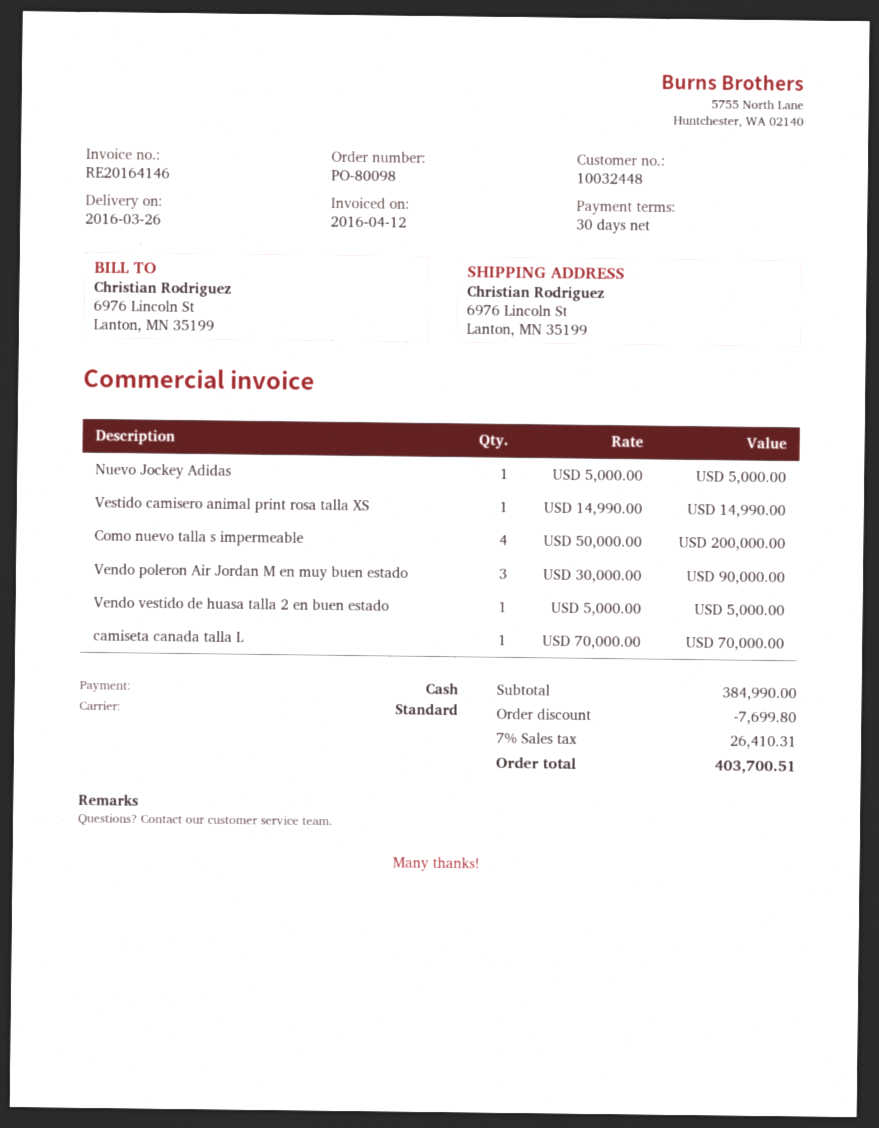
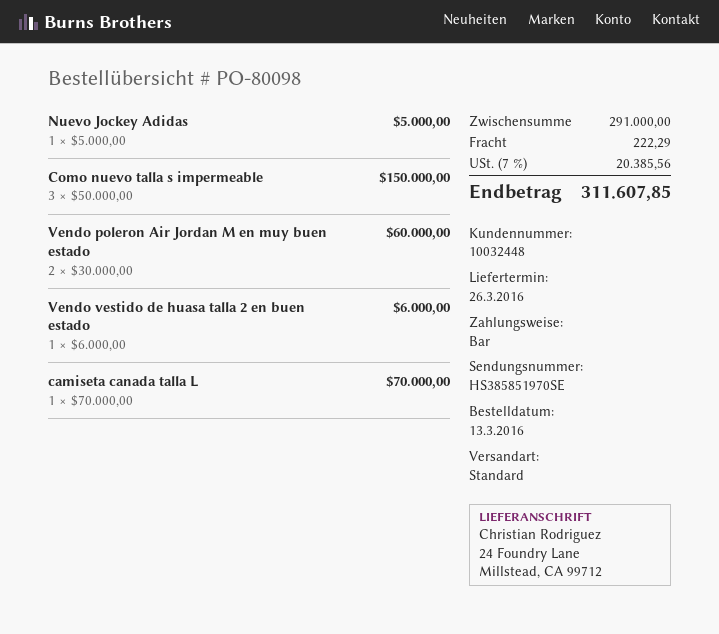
ship to: 6976 Lincoln St, Lanton, MN 35199 -> 24 Foundry Lane, Millstead, CA 99712
Vestido camisero animal print rosa talla XS: 1 x 14990.00 = 14990.00 -> none
Como nuevo talla s impermeable: 4 x 50000.00 = 200000.00 -> 3 x 50000.00 = 150000.00
Vendo poleron Air Jordan M en muy buen estado: 3 x 30000.00 = 90000.00 -> 2 x 30000.00 = 60000.00
Vendo vestido de huasa talla 2 en buen estado: 1 x 5000.00 = 5000.00 -> 1 x 6000.00 = 6000.00
subtotal: 384990.00 -> 291000.00
discount: 7699.80 -> none
shipping: none -> 222.29
tax: 7% = 26410.31 -> 7% = 20385.56
total: 403700.51 -> 311607.85

